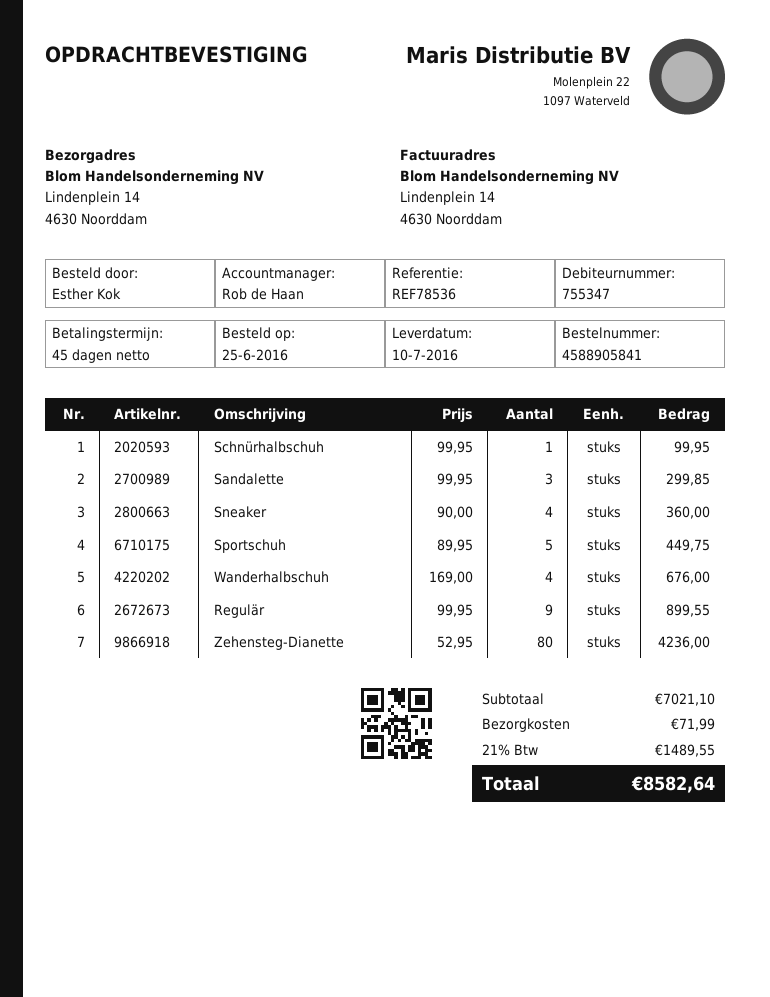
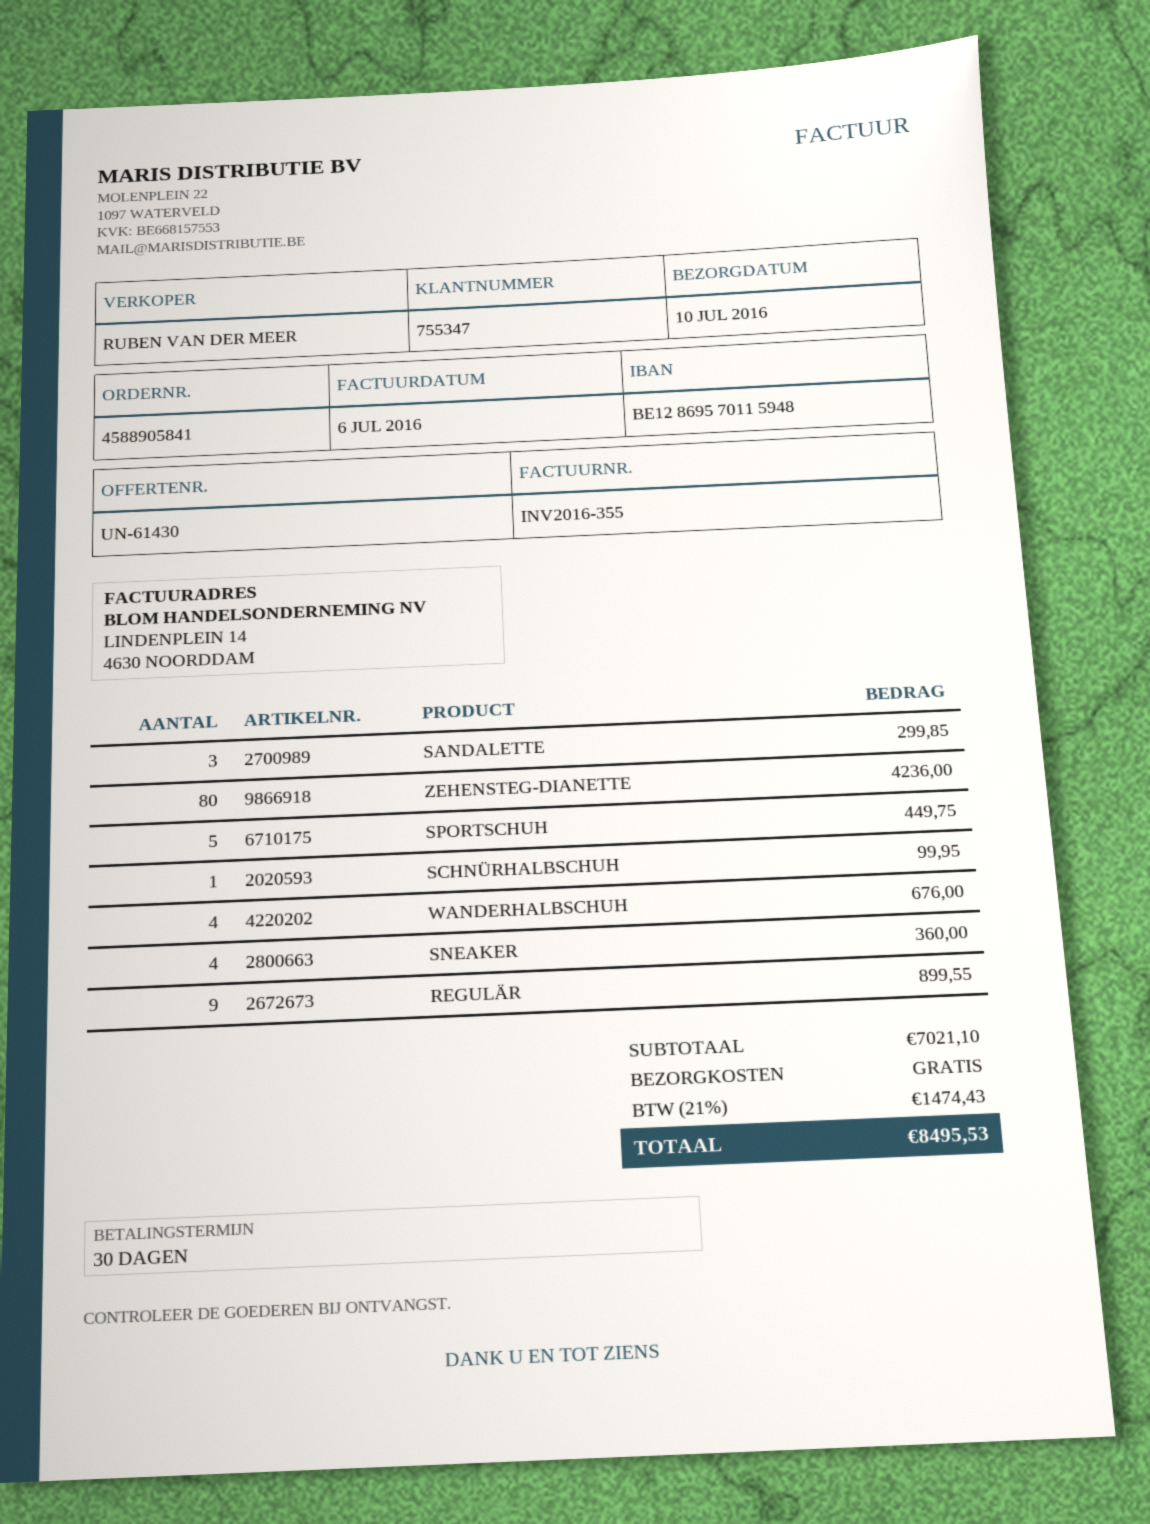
payment terms: 45 days -> 30 days
sales rep: Rob de Haan -> RUBEN VAN DER MEER
shipping: 71.99 -> 0.00
tax: 21% = 1489.55 -> 21% = 1474.43
total: 8582.64 -> 8495.53

